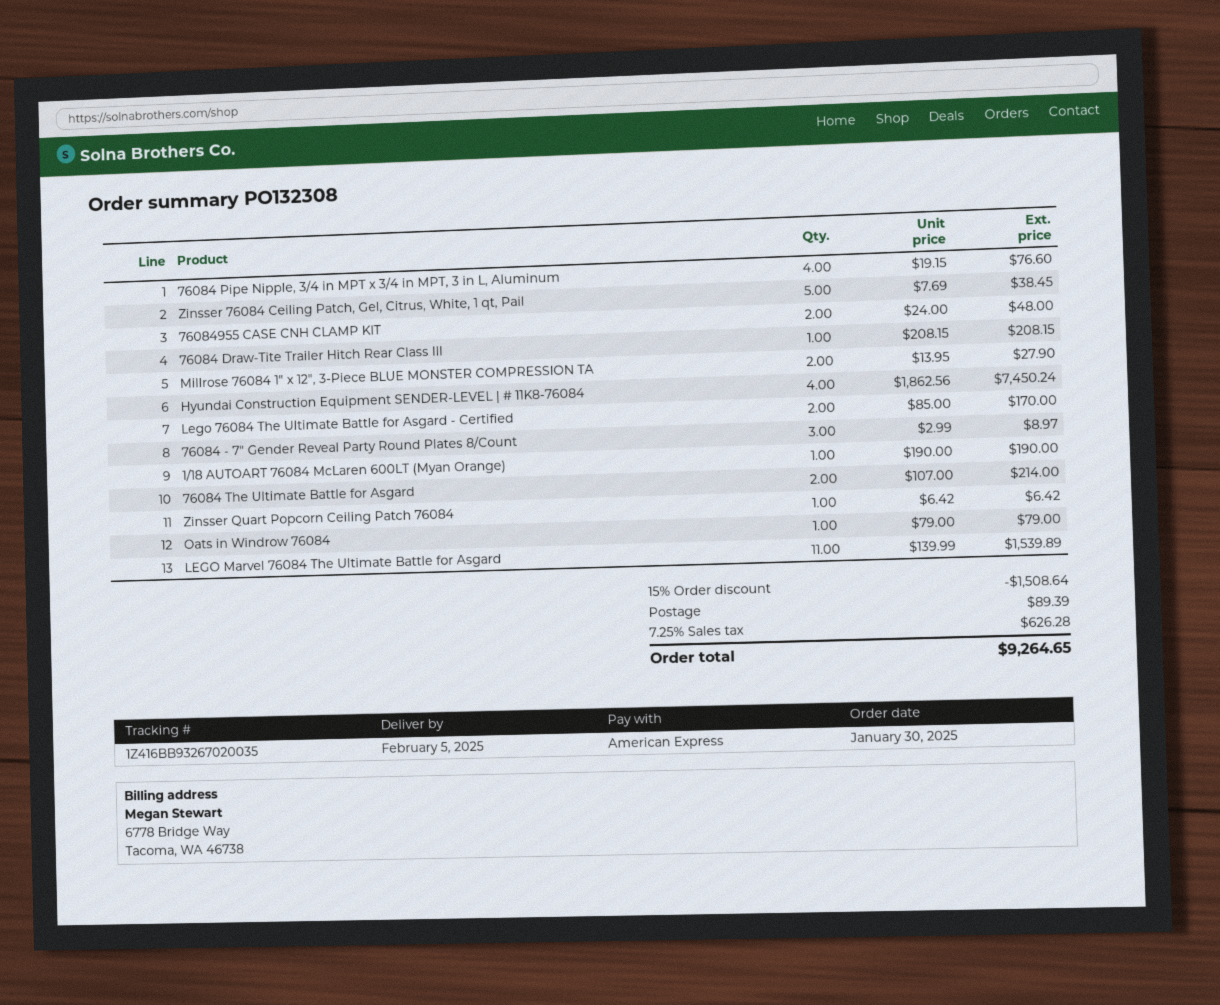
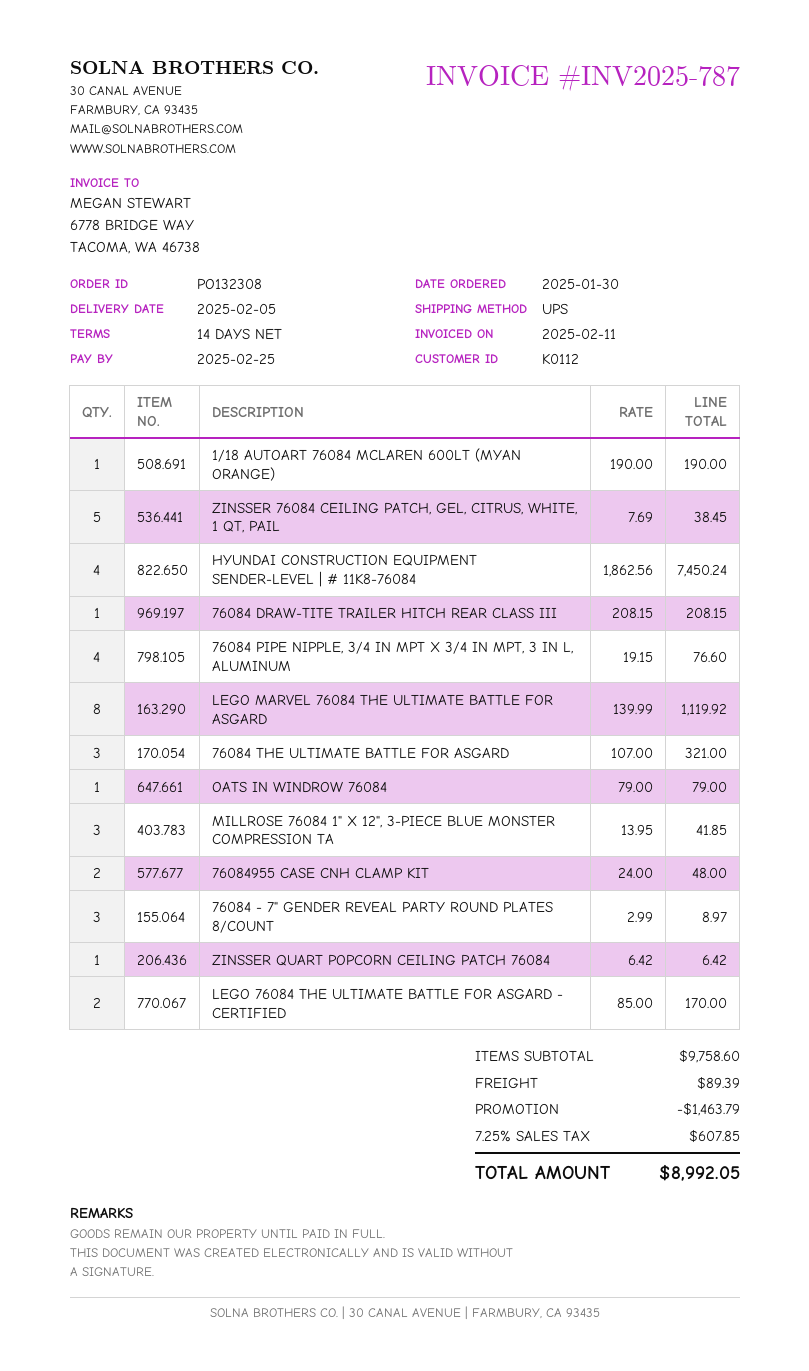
Millrose 76084 1" x 12", 3-Piece BLUE MONSTER COMPRESSION TA: 2 x 13.95 = 27.90 -> 3 x 13.95 = 41.85
76084 The Ultimate Battle for Asgard: 2 x 107.00 = 214.00 -> 3 x 107.00 = 321.00
LEGO Marvel 76084 The Ultimate Battle for Asgard: 11 x 139.99 = 1539.89 -> 8 x 139.99 = 1119.92
discount: 1508.64 -> 1463.79
tax: 7.25% = 626.28 -> 7.25% = 607.85
total: 9264.65 -> 8992.05

